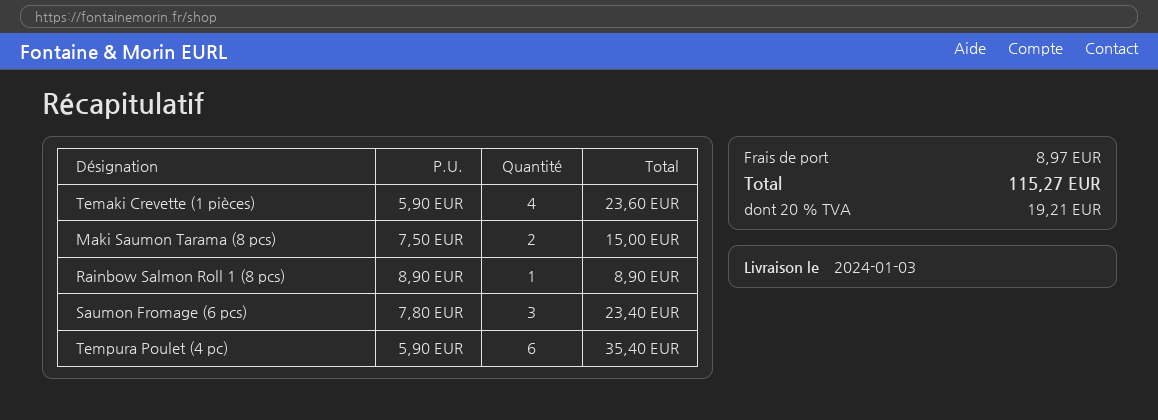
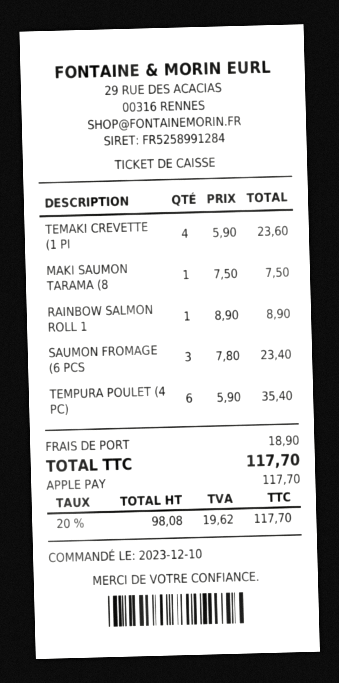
Maki Saumon Tarama (8 pcs): 2 x 7.50 = 15.00 -> 1 x 7.50 = 7.50
shipping: 8.97 -> 18.90
tax: 20% = 19.21 -> 20% = 19.62
total: 115.27 -> 117.70

